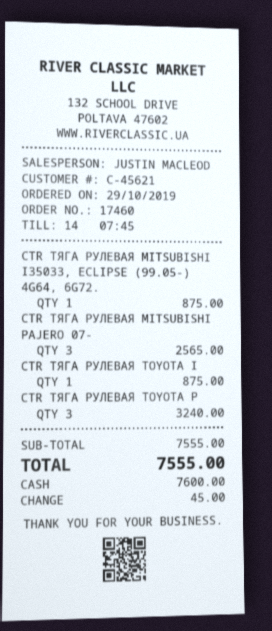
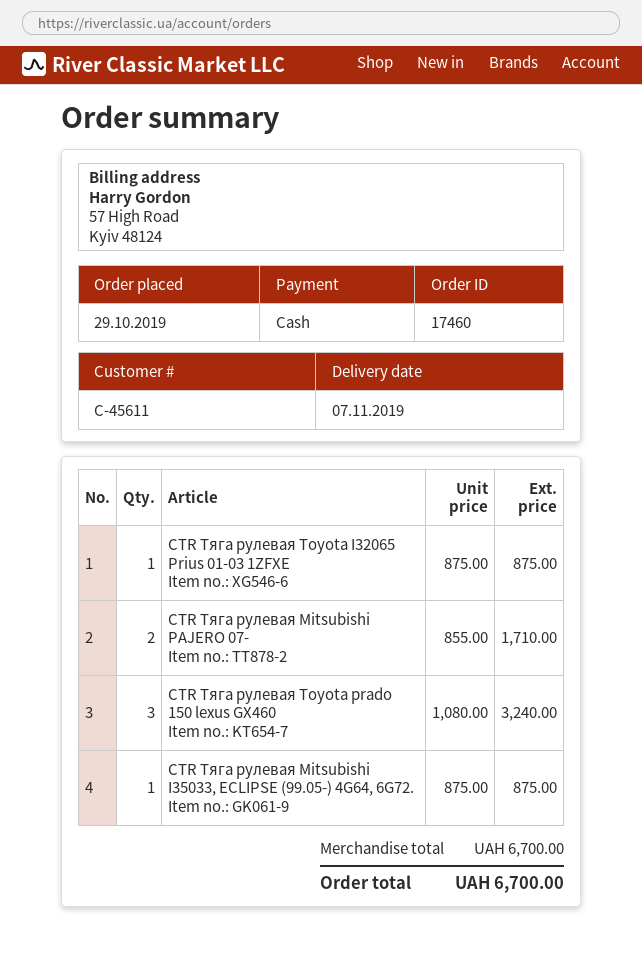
customer number: C-45621 -> C-45611
CTR ТЯГА РУЛЕВАЯ MITSUBISHI PAJERO 07-: 3 for 2565.00 -> 2 for 1710.00
subtotal: 7555.00 -> 6700.00
total: 7555.00 -> 6700.00

